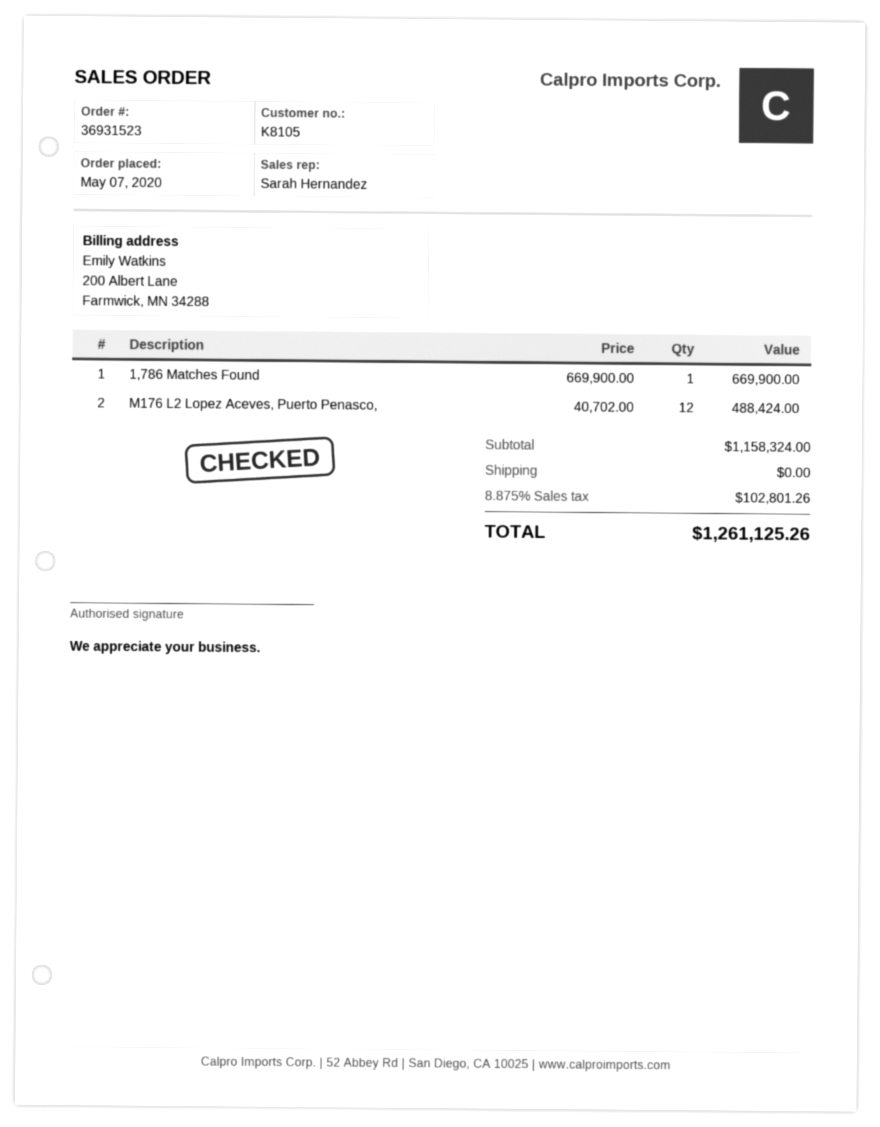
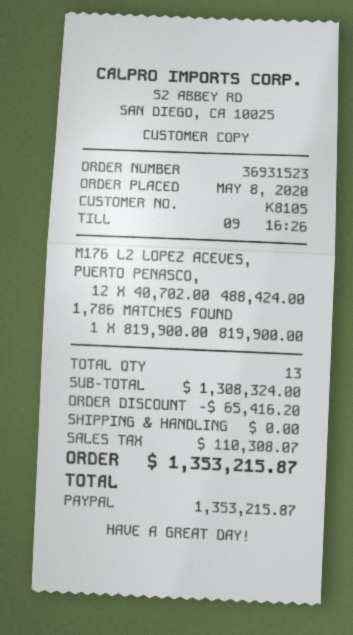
order date: 2020-05-07 -> 2020-05-08
1,786 Matches Found: 1 x 669900.00 = 669900.00 -> 1 x 819900.00 = 819900.00
subtotal: 1158324.00 -> 1308324.00
discount: none -> 65416.20
tax: 102801.26 -> 110308.07
total: 1261125.26 -> 1353215.87

